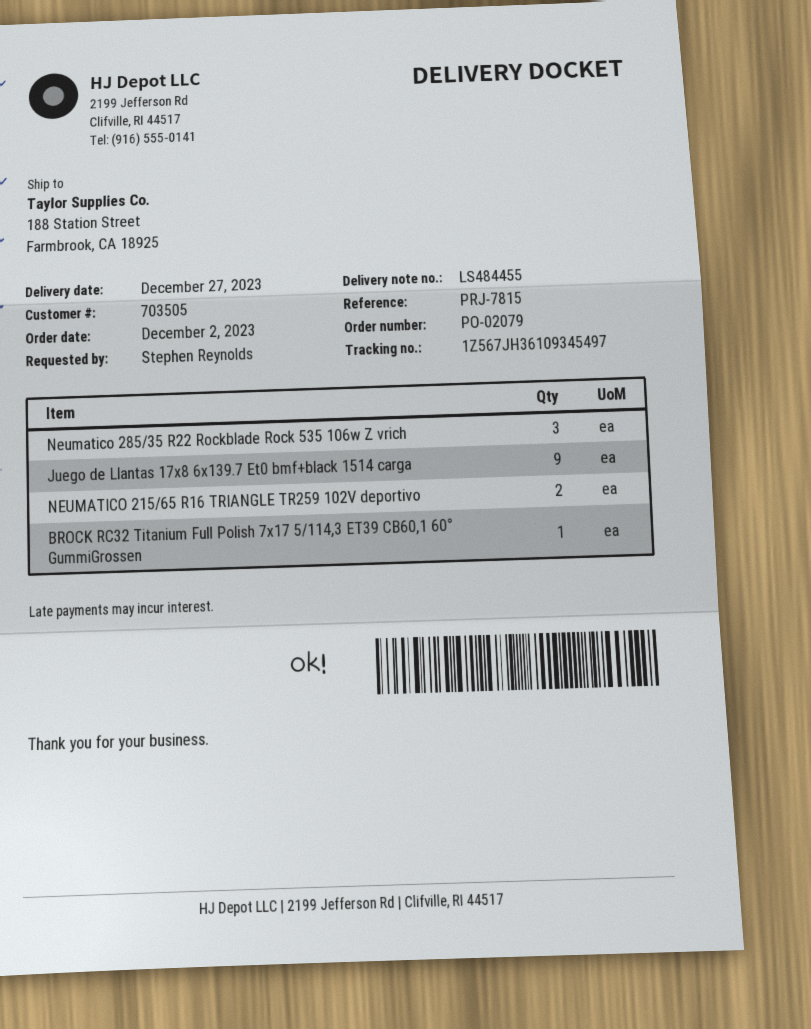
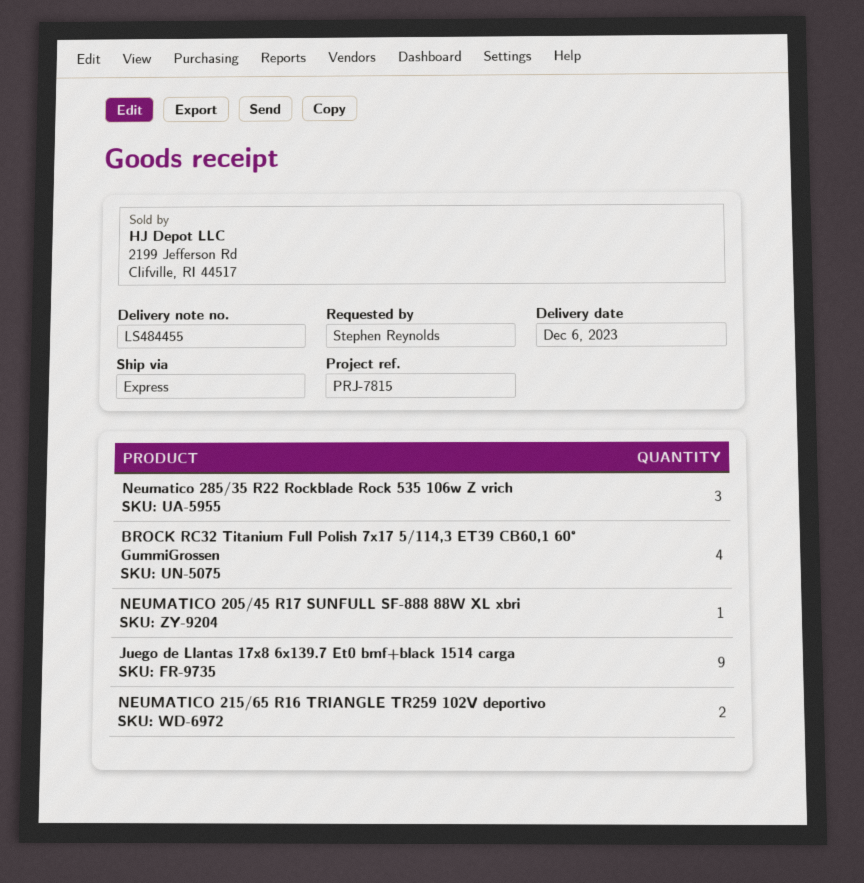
delivery date: 2023-12-27 -> 2023-12-06
BROCK RC32 Titanium Full Polish 7x17 5/114,3 ET39 CB60,1 60° GummiGrossen: 1 -> 4
NEUMATICO 205/45 R17 SUNFULL SF-888 88W XL xbri: none -> 1

